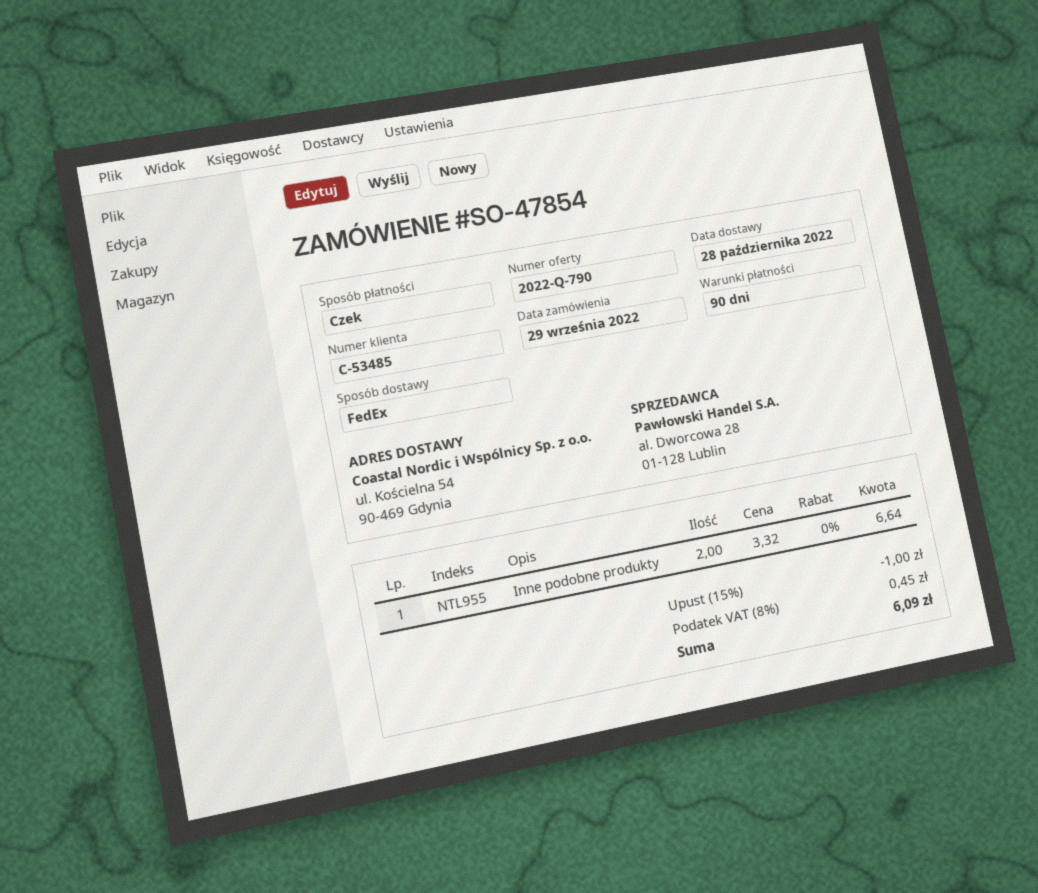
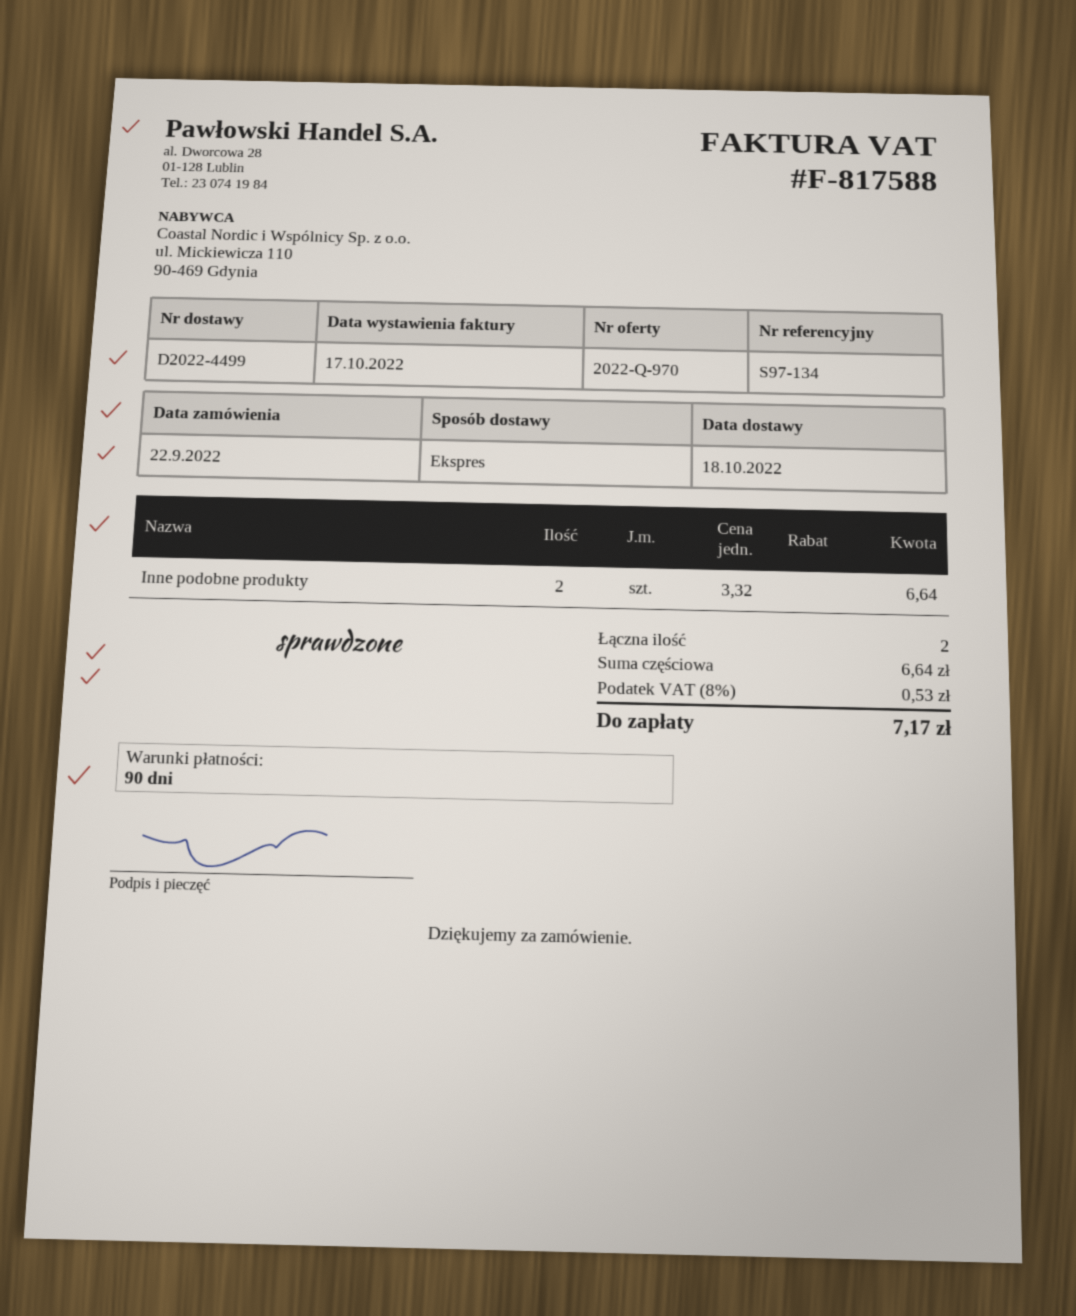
quote number: 2022-Q-790 -> 2022-Q-970
order date: 2022-09-29 -> 2022-09-22
delivery date: 2022-10-28 -> 2022-10-18
shipping method: FedEx -> express
discount: 15% = 1.00 -> none
tax: 8% = 0.45 -> 8% = 0.53
total: 6.09 -> 7.17

